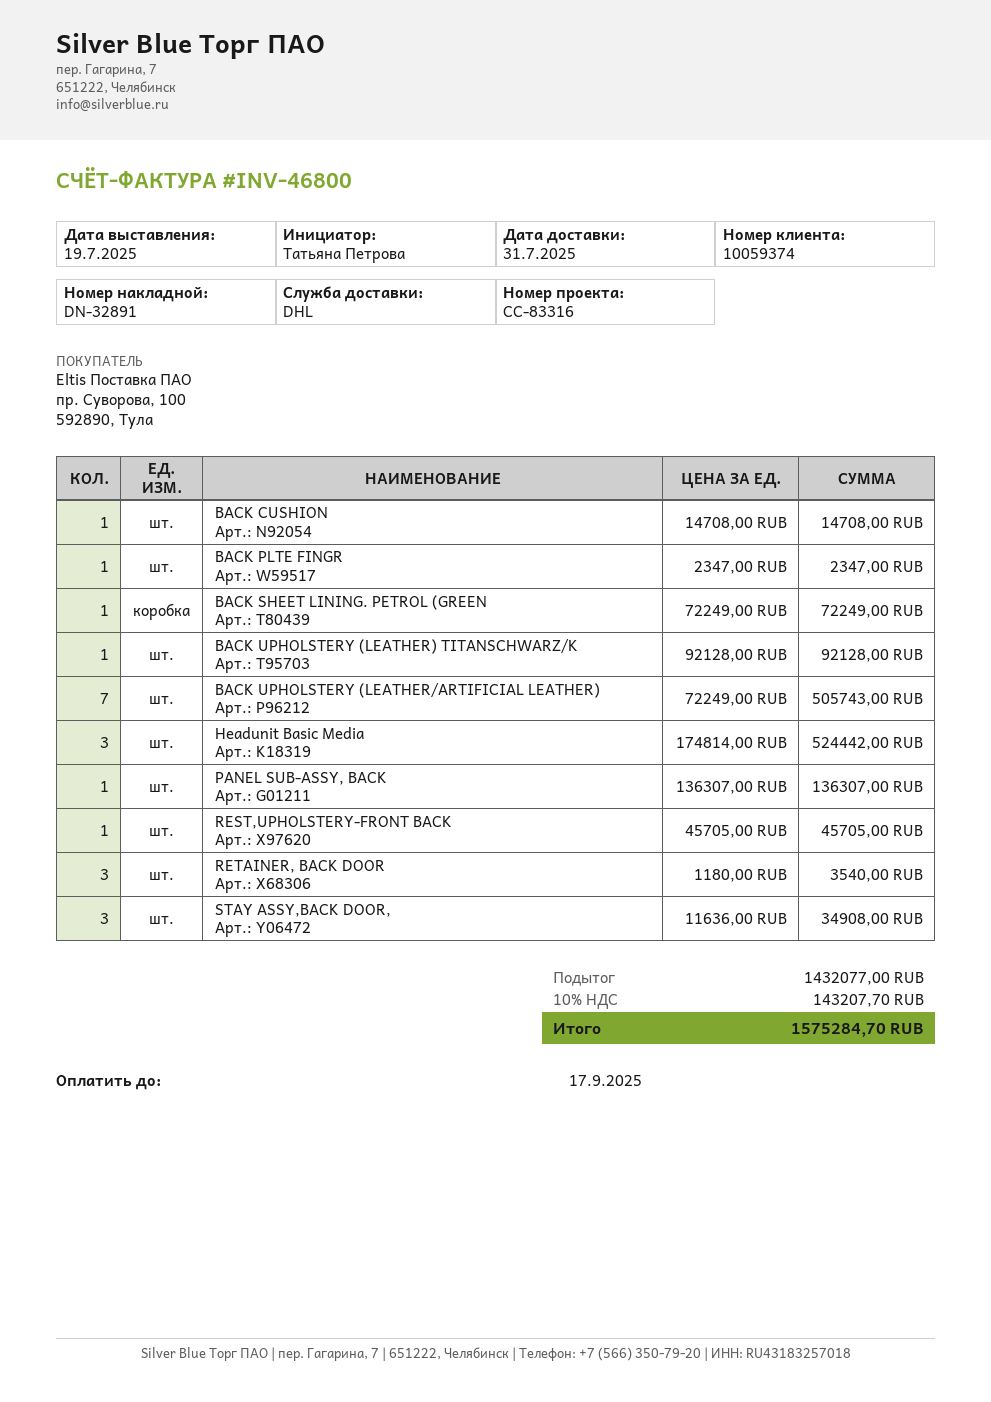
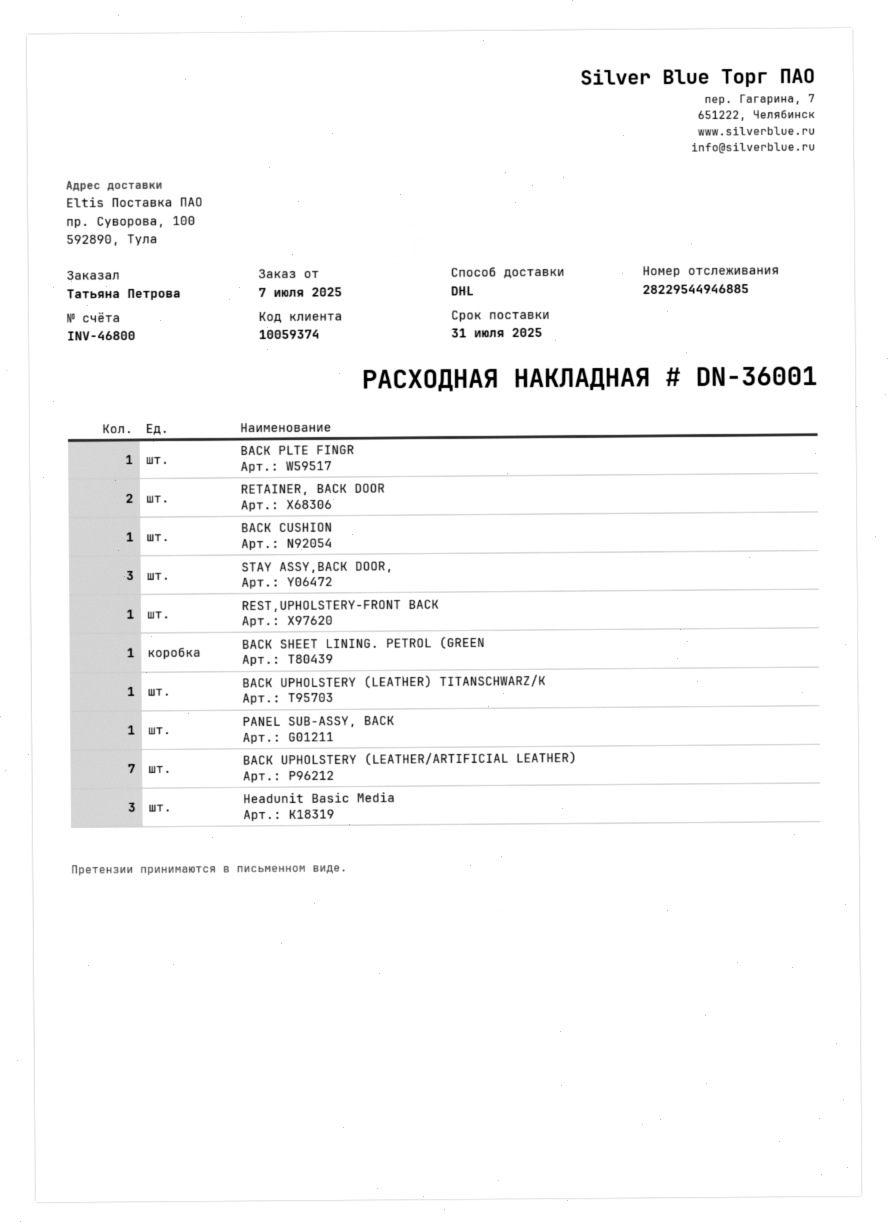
delivery note number: DN-32891 -> DN-36001
RETAINER, BACK DOOR: 3 -> 2

